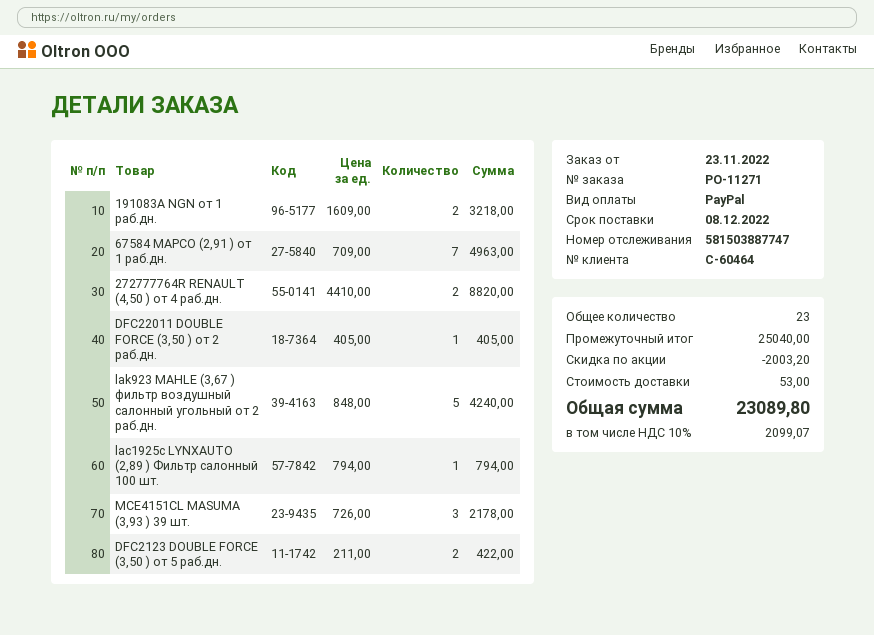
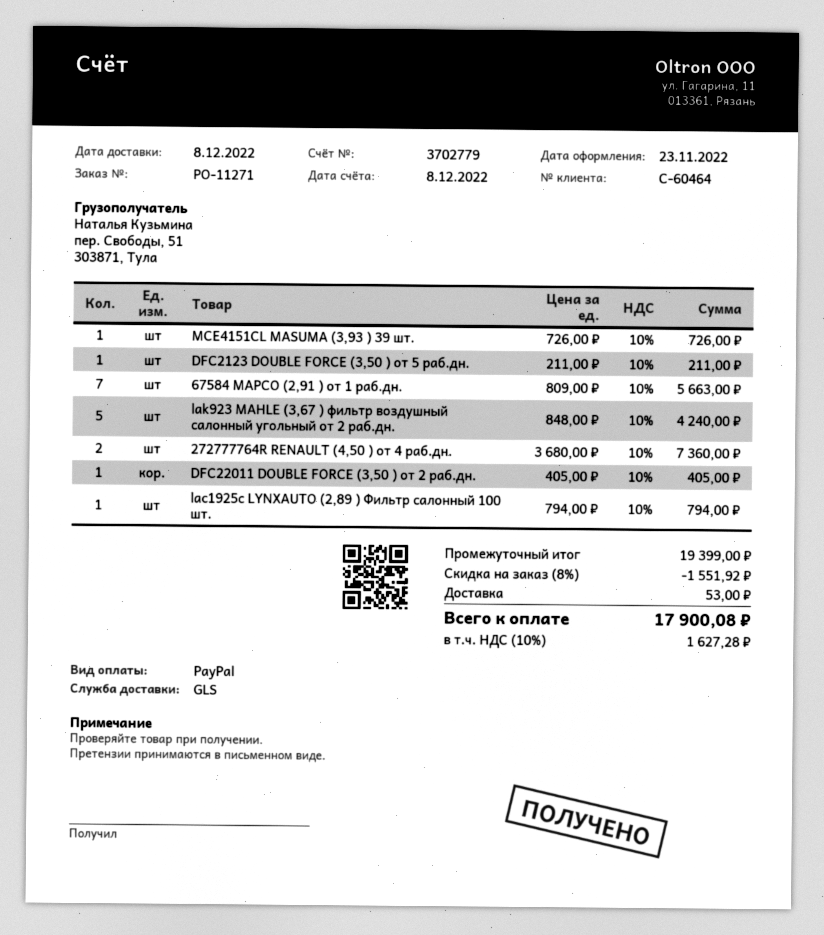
191083A NGN от 1 раб.дн.: 2 x 1609.00 = 3218.00 -> none
67584 MAPCO (2,91 ) от 1 раб.дн.: 7 x 709.00 = 4963.00 -> 7 x 809.00 = 5663.00
272777764R RENAULT (4,50 ) от 4 раб.дн.: 2 x 4410.00 = 8820.00 -> 2 x 3680.00 = 7360.00
MCE4151CL MASUMA (3,93 ) 39 шт.: 3 x 726.00 = 2178.00 -> 1 x 726.00 = 726.00
DFC2123 DOUBLE FORCE (3,50 ) от 5 раб.дн.: 2 x 211.00 = 422.00 -> 1 x 211.00 = 211.00
subtotal: 25040.00 -> 19399.00
discount: 2003.20 -> 1551.92
tax: 10% = 2099.07 -> 10% = 1627.28
total: 23089.80 -> 17900.08

